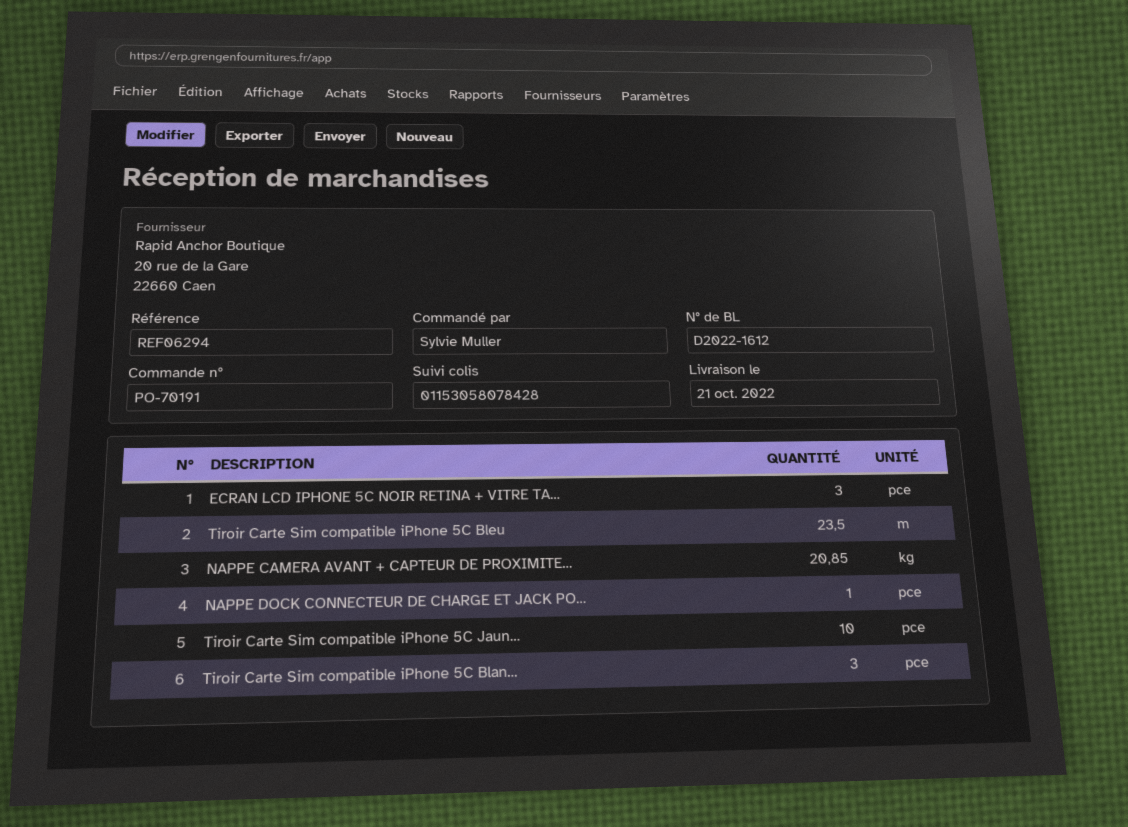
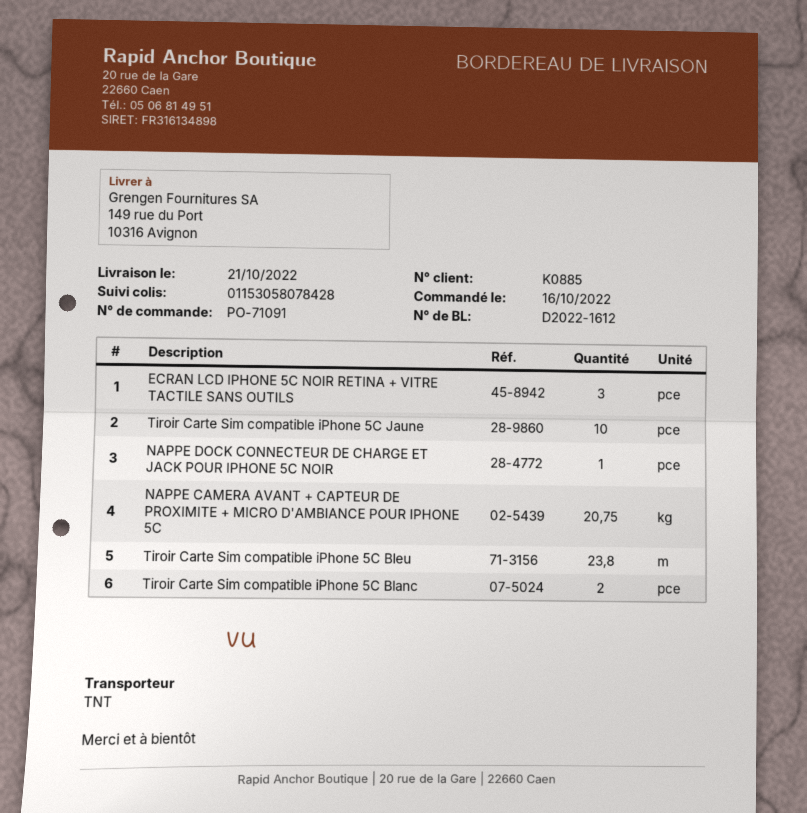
order number: PO-70191 -> PO-71091
Tiroir Carte Sim compatible iPhone 5C Bleu: 23.5 -> 23.8
NAPPE CAMERA AVANT + CAPTEUR DE PROXIMITE...: 20.85 -> 20.75
Tiroir Carte Sim compatible iPhone 5C Blan...: 3 -> 2

